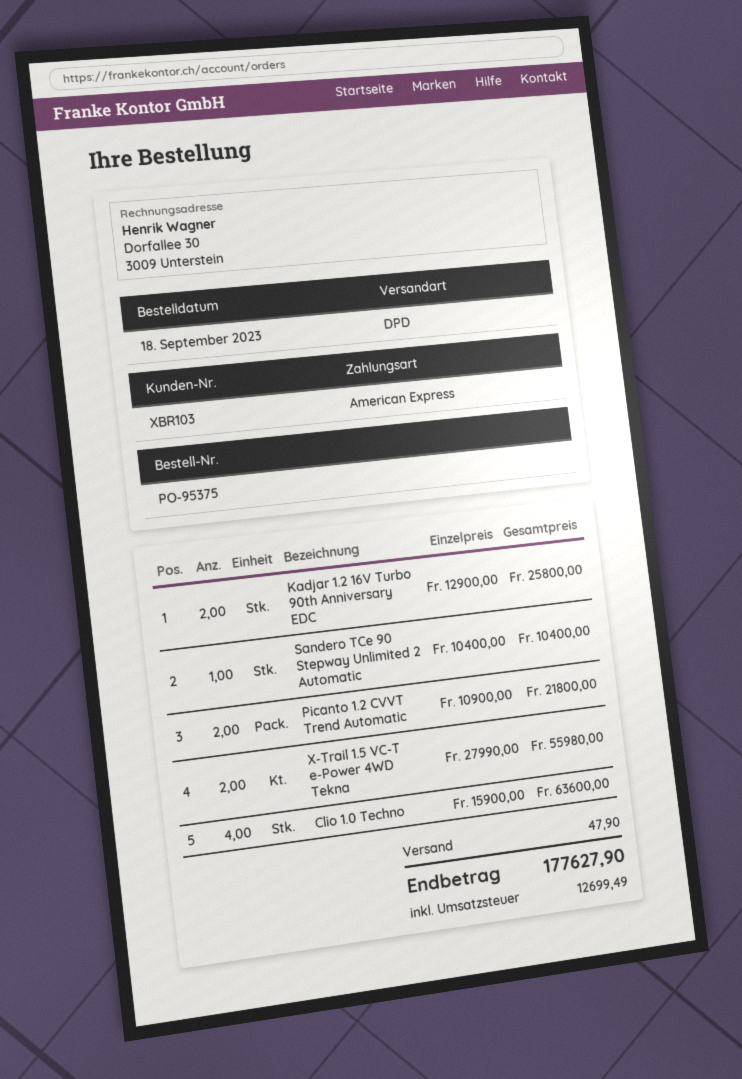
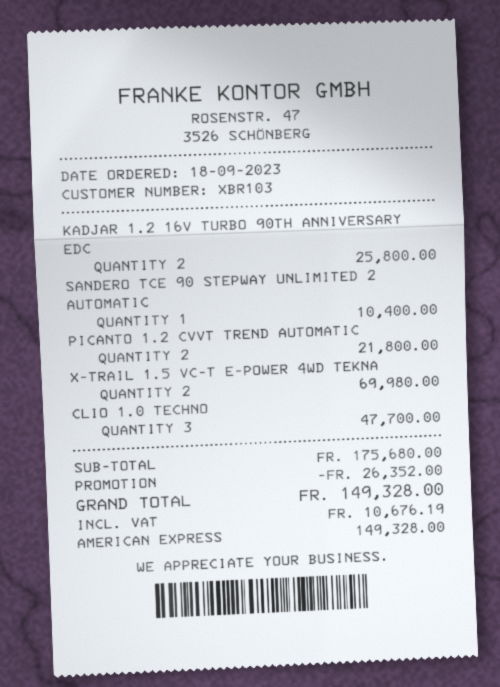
X-Trail 1.5 VC-T e-Power 4WD Tekna: 2 for 55980.00 -> 2 for 69980.00
Clio 1.0 Techno: 4 for 63600.00 -> 3 for 47700.00
discount: none -> 26352.00
shipping: 47.90 -> none
tax: 12699.49 -> 10676.19
total: 177627.90 -> 149328.00

